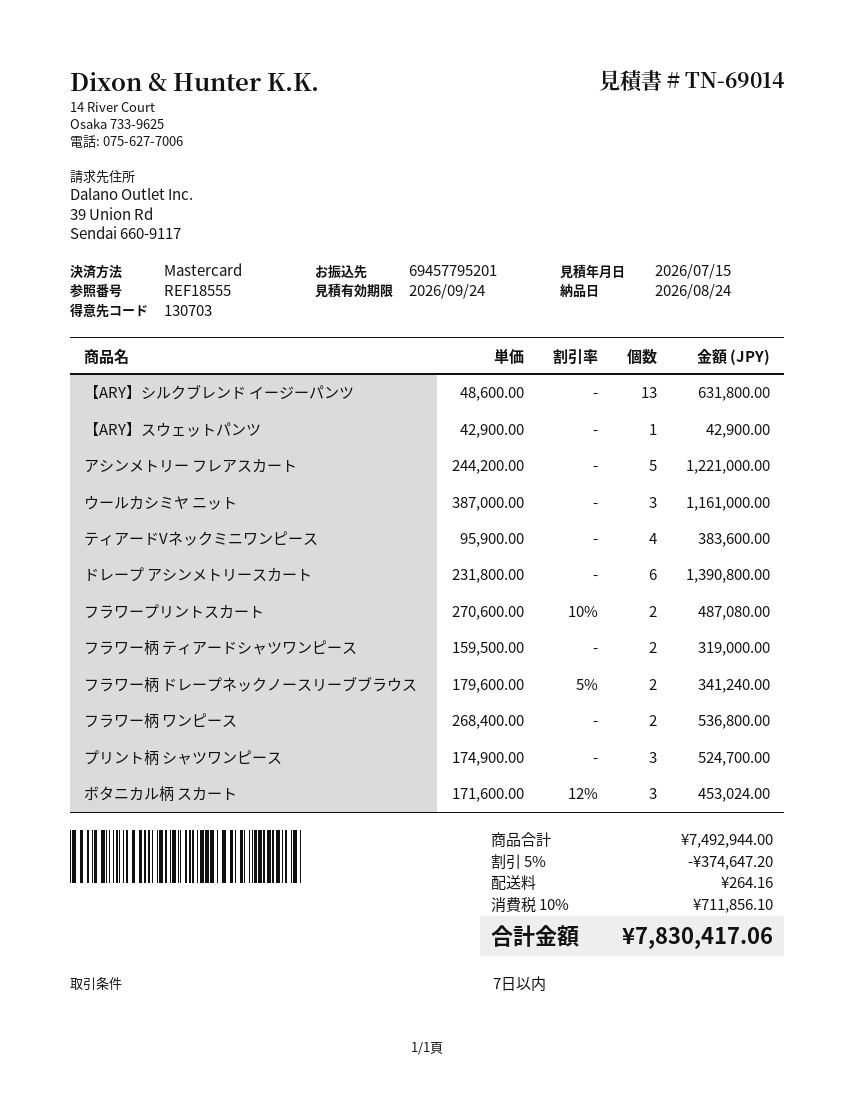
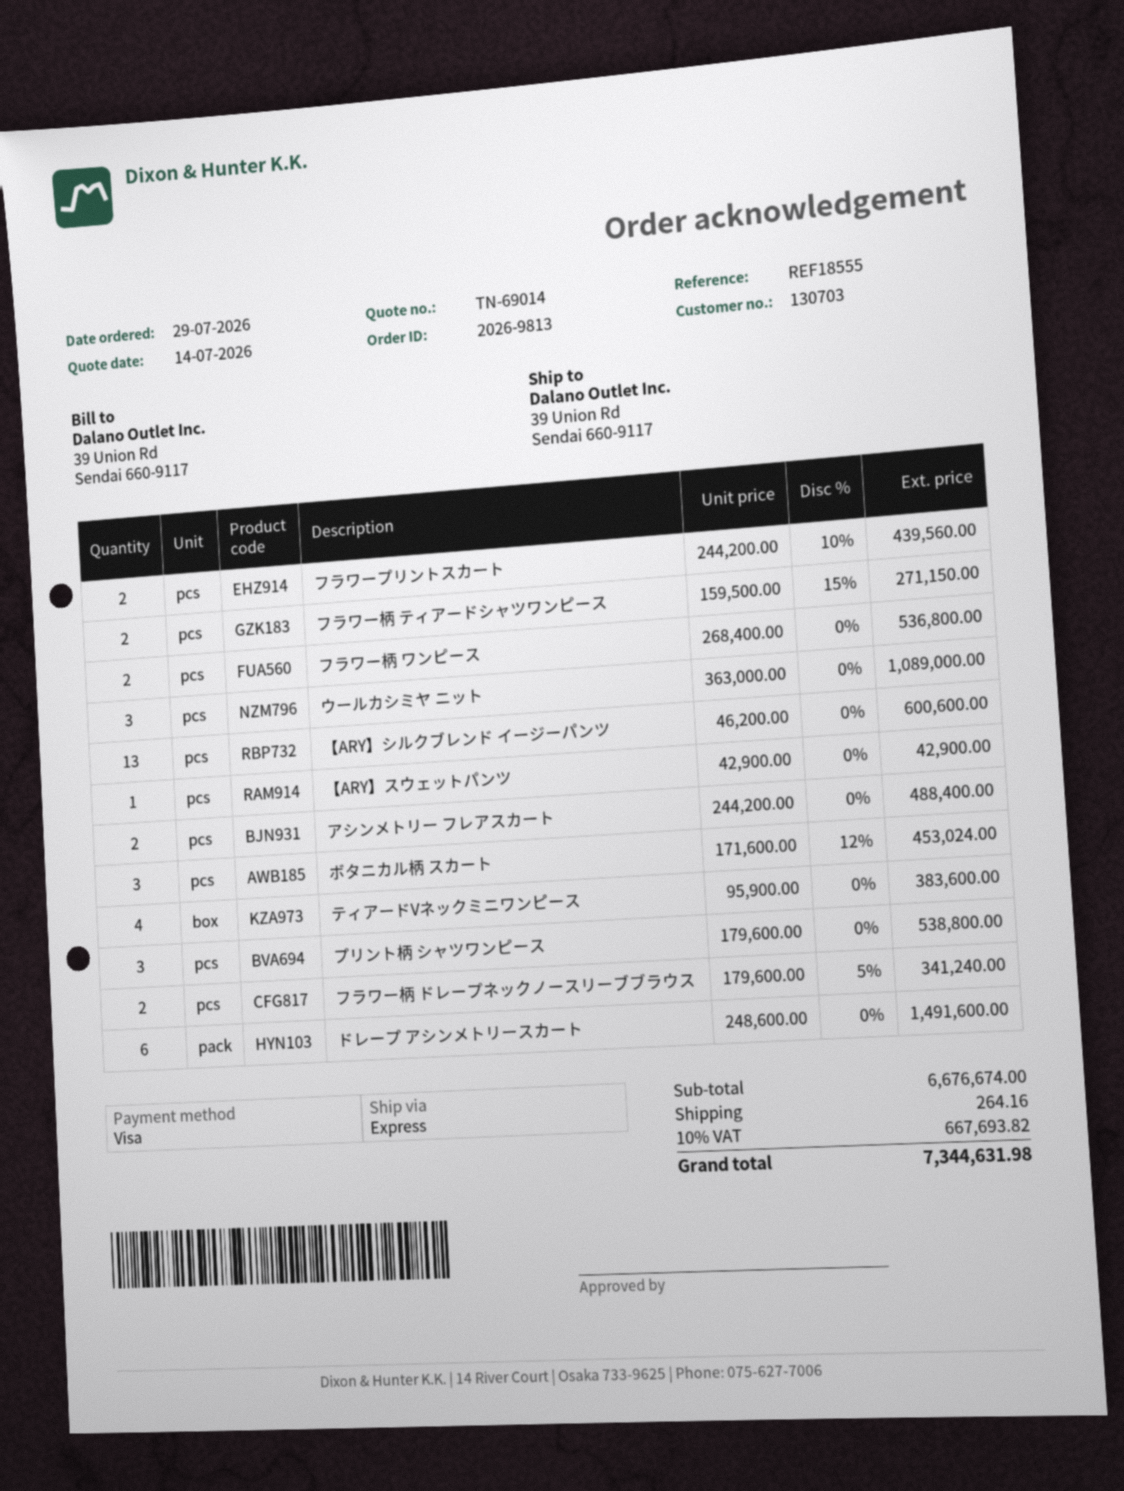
quote date: 2026-07-15 -> 2026-07-14
payment method: Mastercard -> Visa
【ARY】シルクブレンド イージーパンツ: 13 x 48600.00 = 631800.00 -> 13 x 46200.00 = 600600.00
アシンメトリー フレアスカート: 5 x 244200.00 = 1221000.00 -> 2 x 244200.00 = 488400.00
ウールカシミヤ ニット: 3 x 387000.00 = 1161000.00 -> 3 x 363000.00 = 1089000.00
ドレープ アシンメトリースカート: 6 x 231800.00 = 1390800.00 -> 6 x 248600.00 = 1491600.00
フラワープリントスカート: 2 x 270600.00 - 10% = 487080.00 -> 2 x 244200.00 - 10% = 439560.00
フラワー柄 ティアードシャツワンピース: 2 x 159500.00 = 319000.00 -> 2 x 159500.00 - 15% = 271150.00
プリント柄 シャツワンピース: 3 x 174900.00 = 524700.00 -> 3 x 179600.00 = 538800.00
subtotal: 7492944.00 -> 6676674.00
discount: 5% = 374647.20 -> none
tax: 10% = 711856.10 -> 10% = 667693.82
total: 7830417.06 -> 7344631.98

